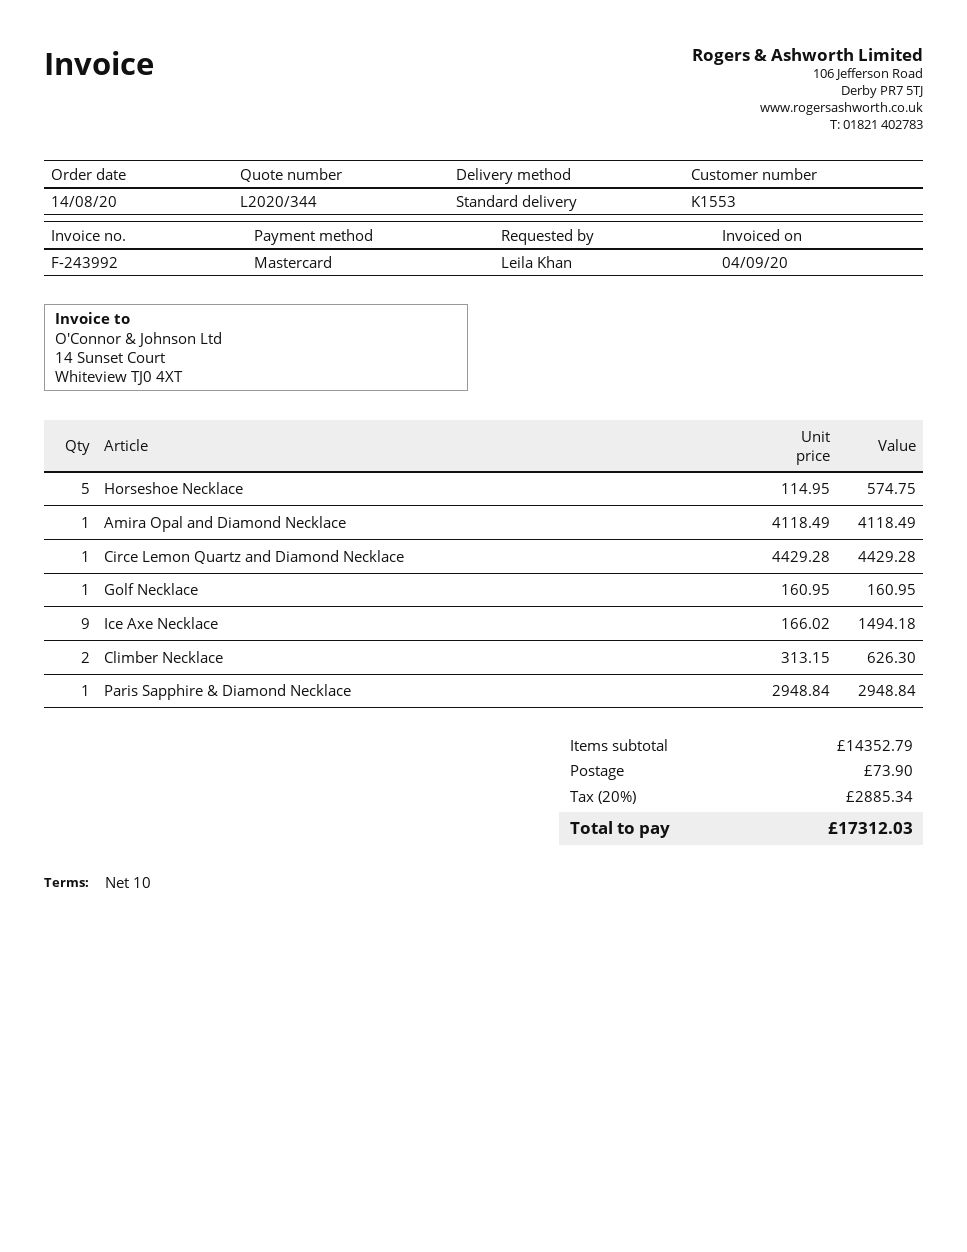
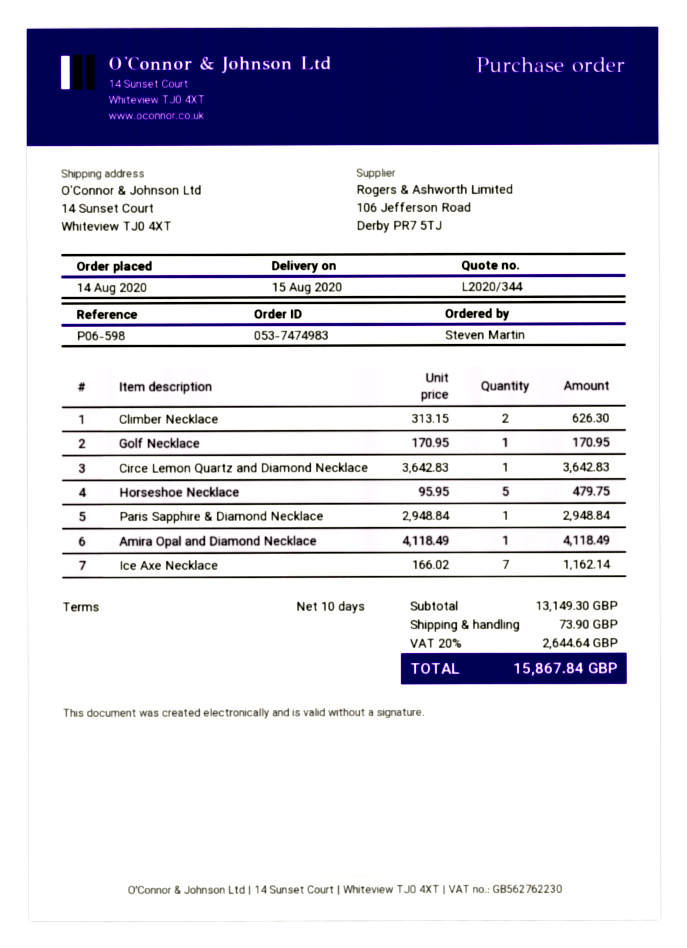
ordered by: Leila Khan -> Steven Martin
Horseshoe Necklace: 5 x 114.95 = 574.75 -> 5 x 95.95 = 479.75
Circe Lemon Quartz and Diamond Necklace: 1 x 4429.28 = 4429.28 -> 1 x 3642.83 = 3642.83
Golf Necklace: 1 x 160.95 = 160.95 -> 1 x 170.95 = 170.95
Ice Axe Necklace: 9 x 166.02 = 1494.18 -> 7 x 166.02 = 1162.14
subtotal: 14352.79 -> 13149.30
tax: 20% = 2885.34 -> 20% = 2644.64
total: 17312.03 -> 15867.84

